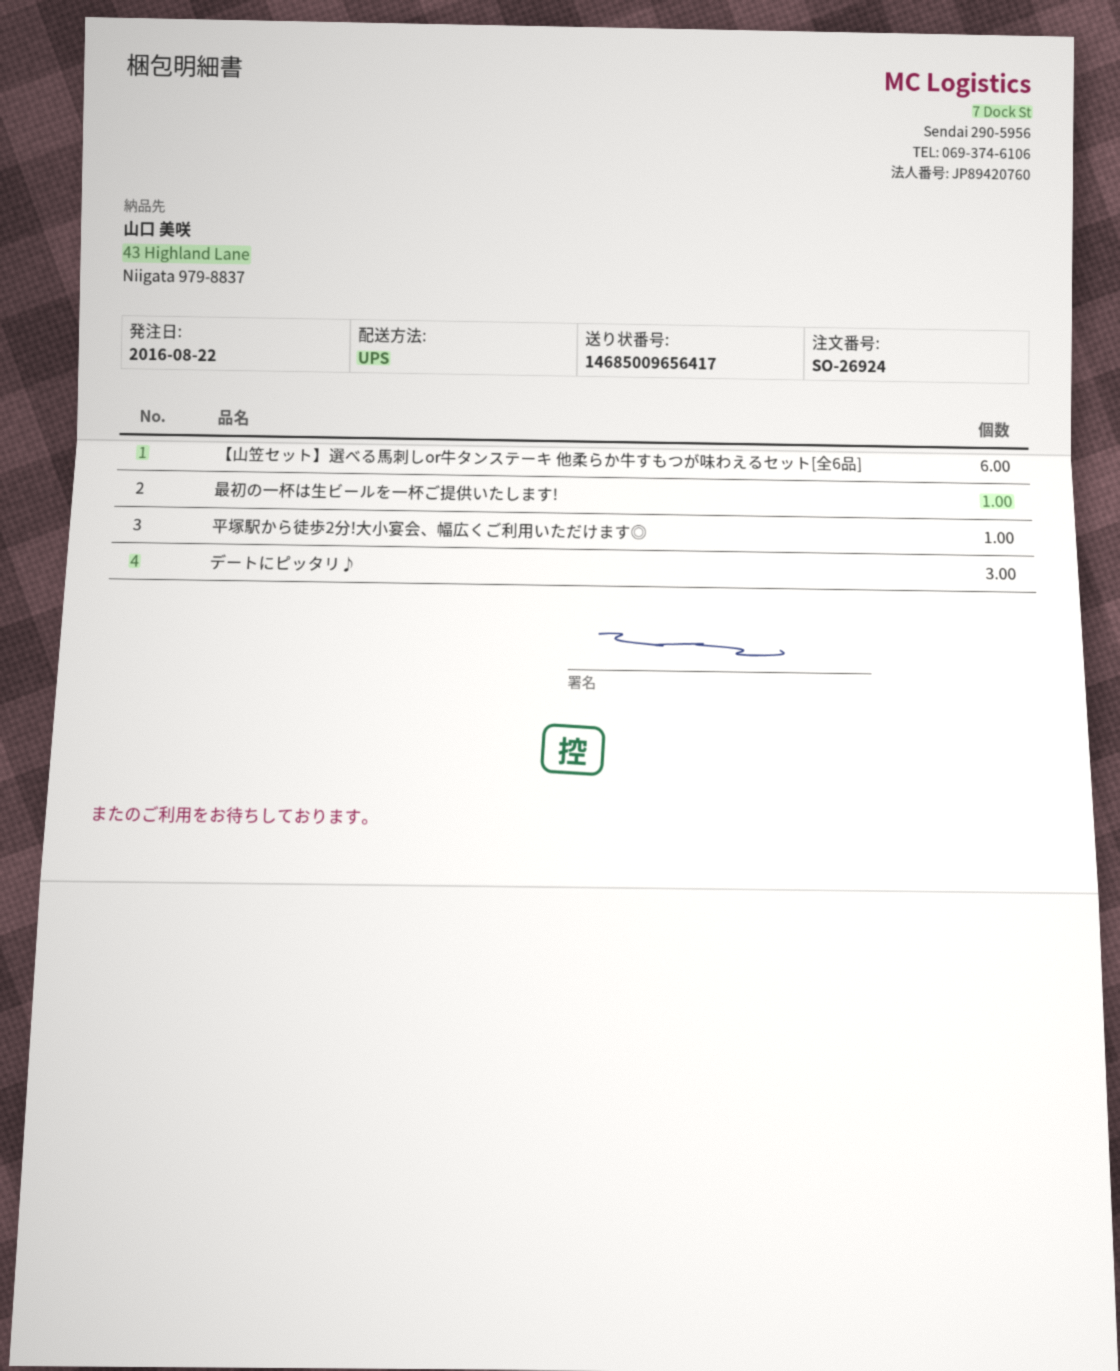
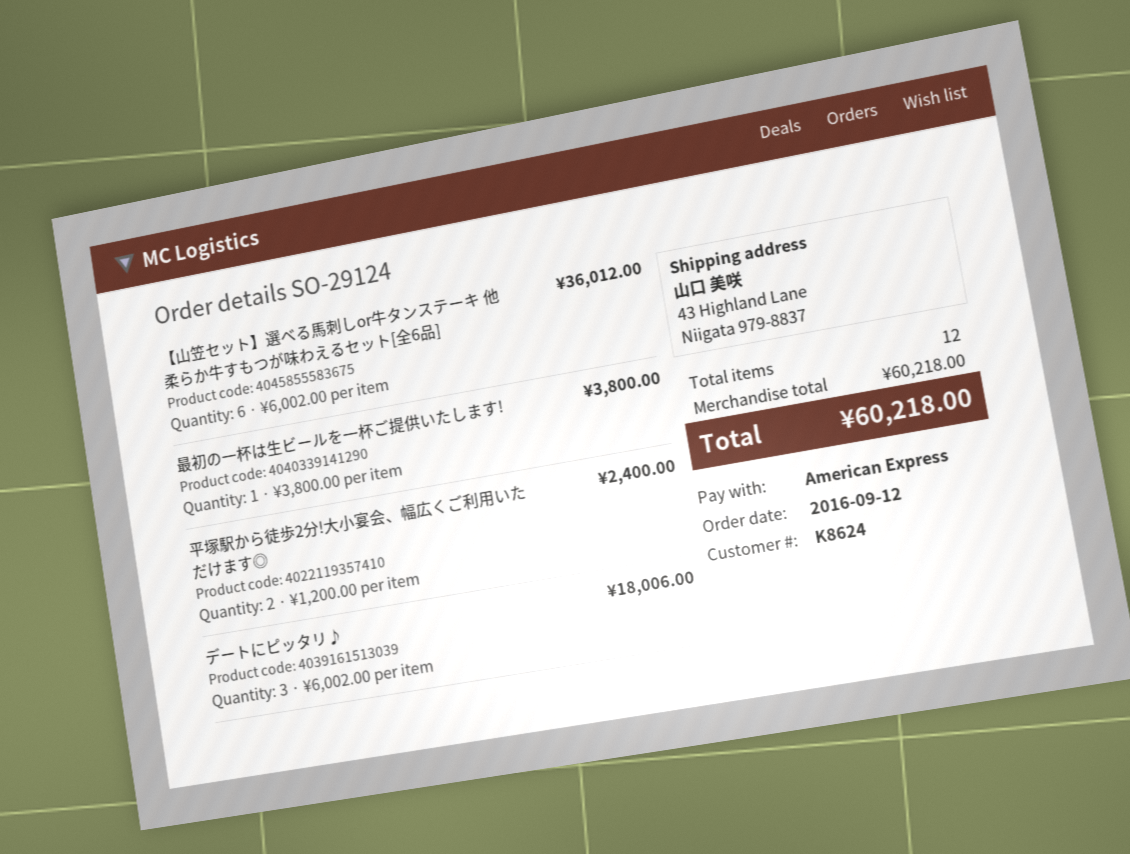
order number: SO-26924 -> SO-29124
order date: 2016-08-22 -> 2016-09-12
平塚駅から徒歩2分!大小宴会、幅広くご利用いただけます◎: 1 -> 2

